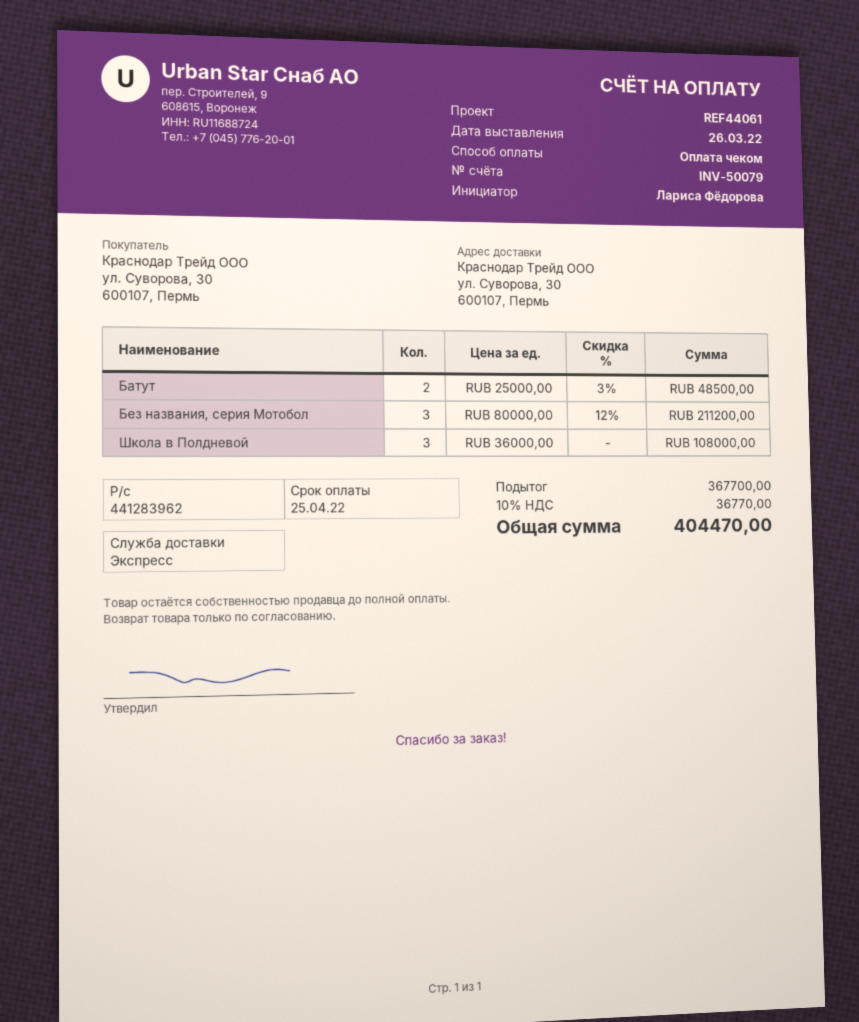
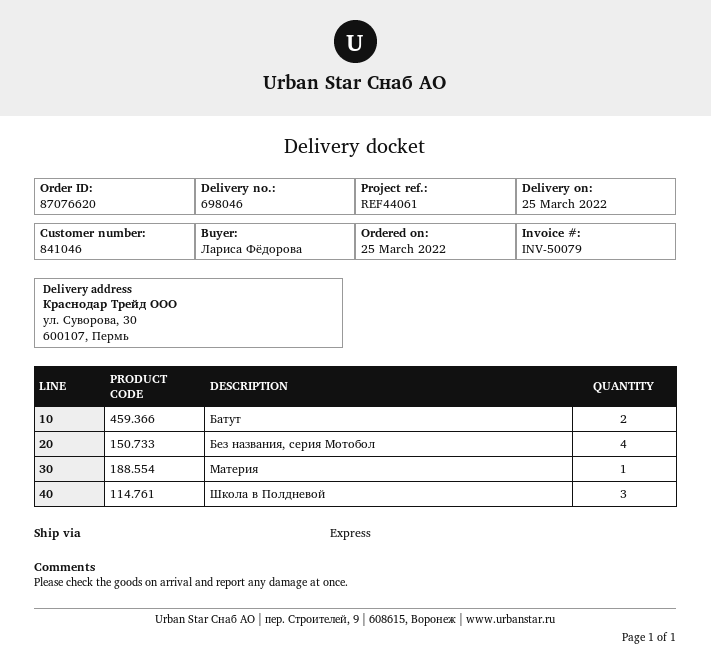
Без названия, серия Мотобол: 3 -> 4
Материя: none -> 1

